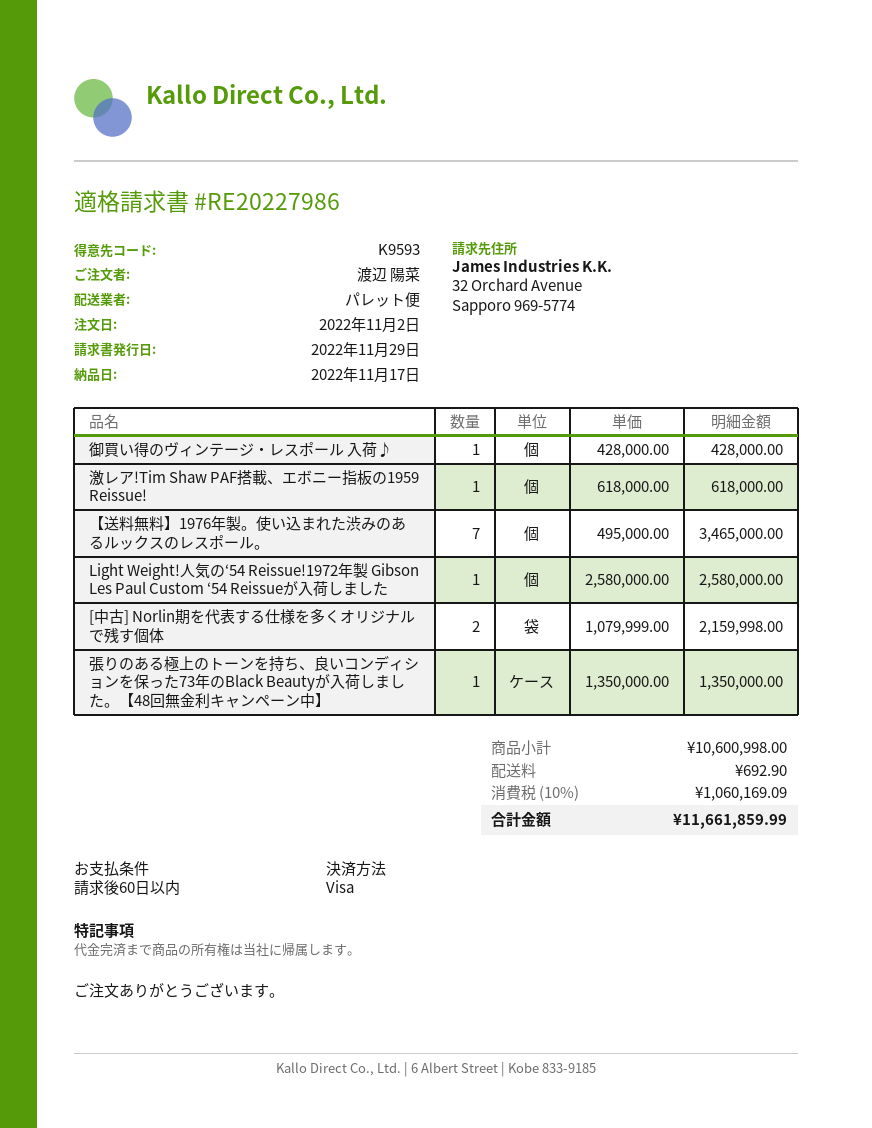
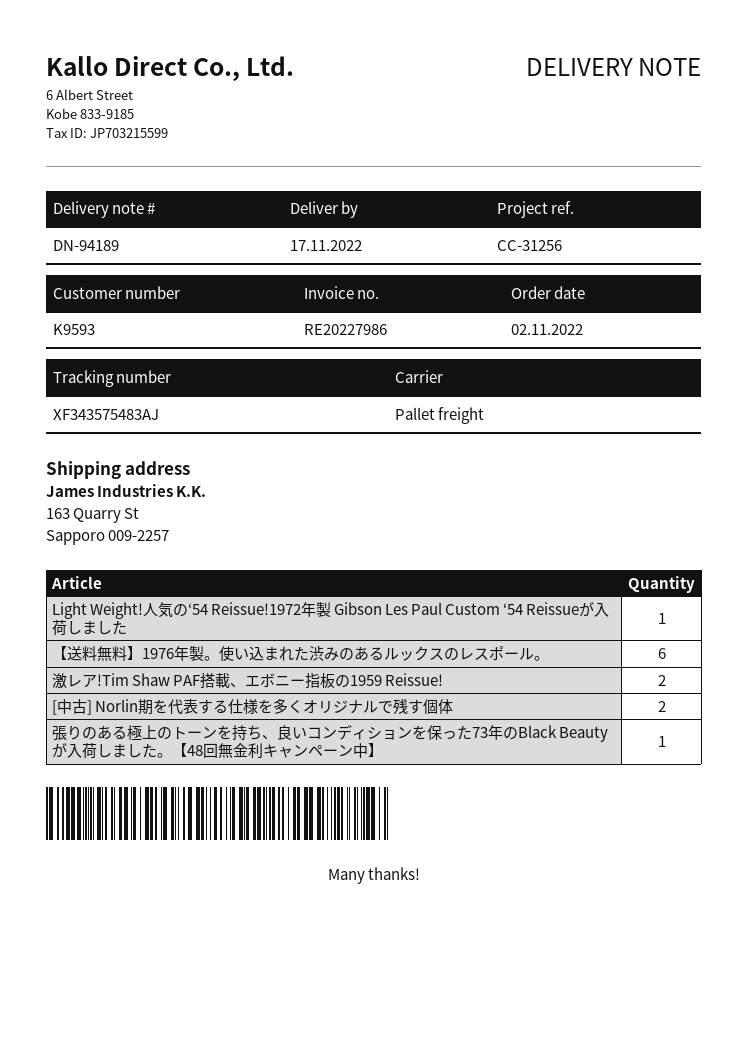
御買い得のヴィンテージ・レスポール 入荷♪: 1 -> none
激レア!Tim Shaw PAF搭載、エボニー指板の1959 Reissue!: 1 -> 2
【送料無料】1976年製。使い込まれた渋みのあるルックスのレスポール。: 7 -> 6

